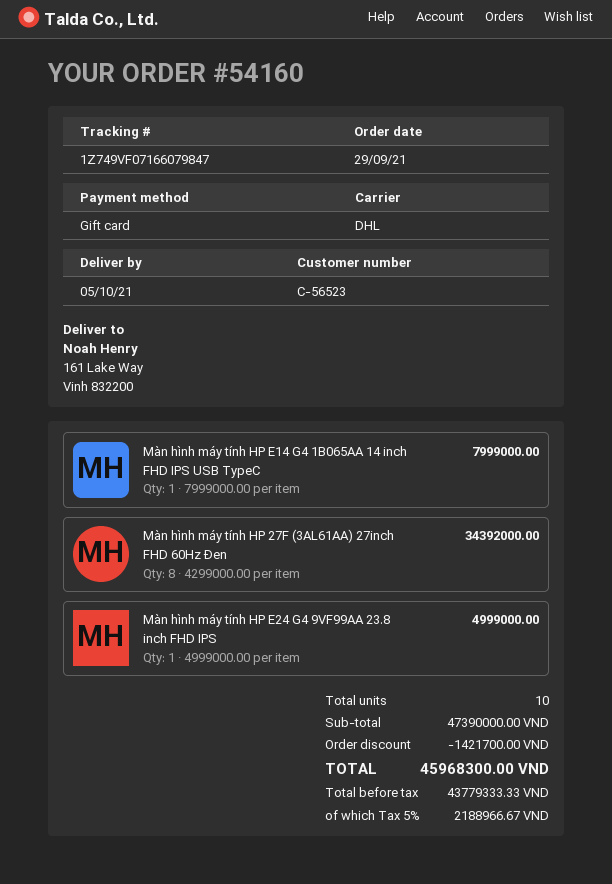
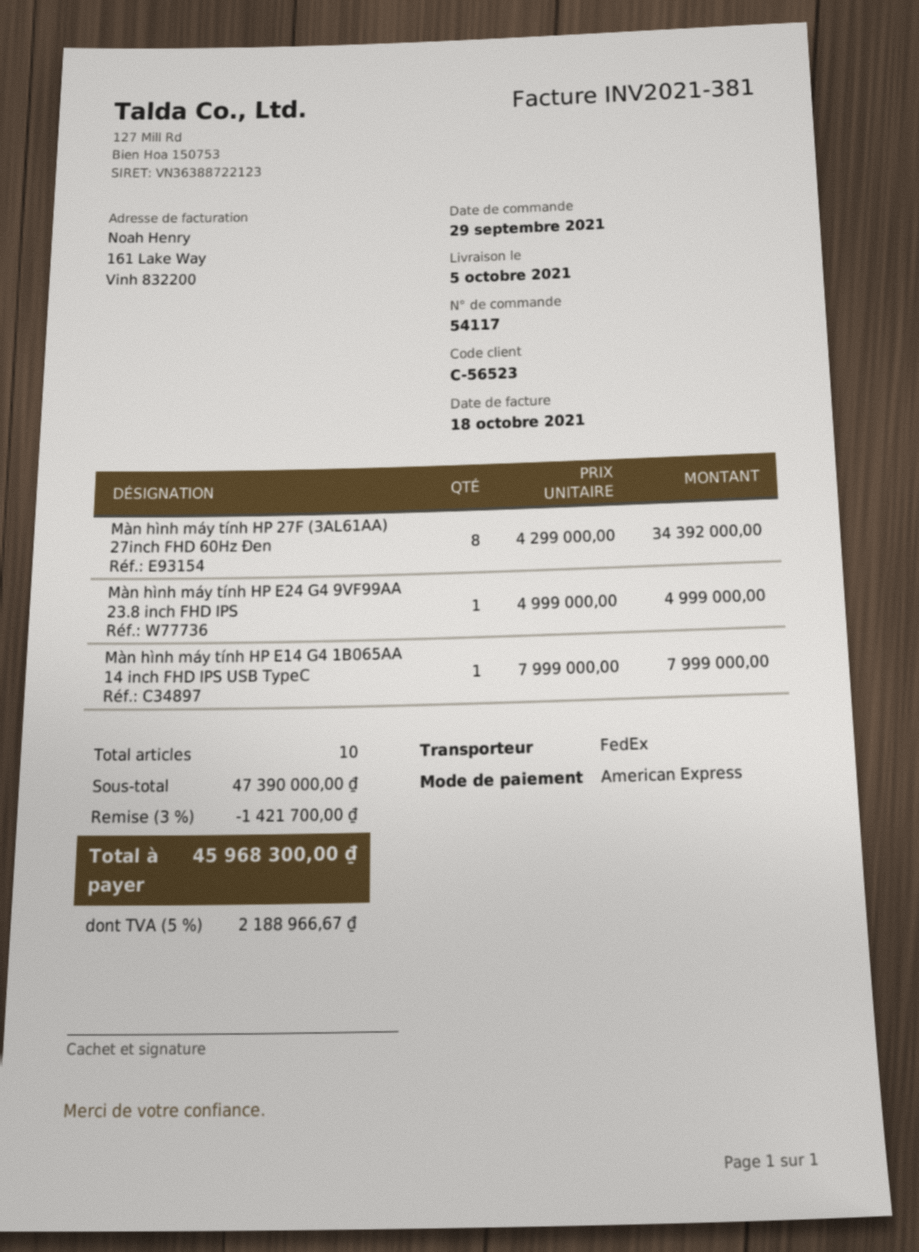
order number: 54160 -> 54117
payment method: gift card -> American Express
shipping method: DHL -> FedEx

